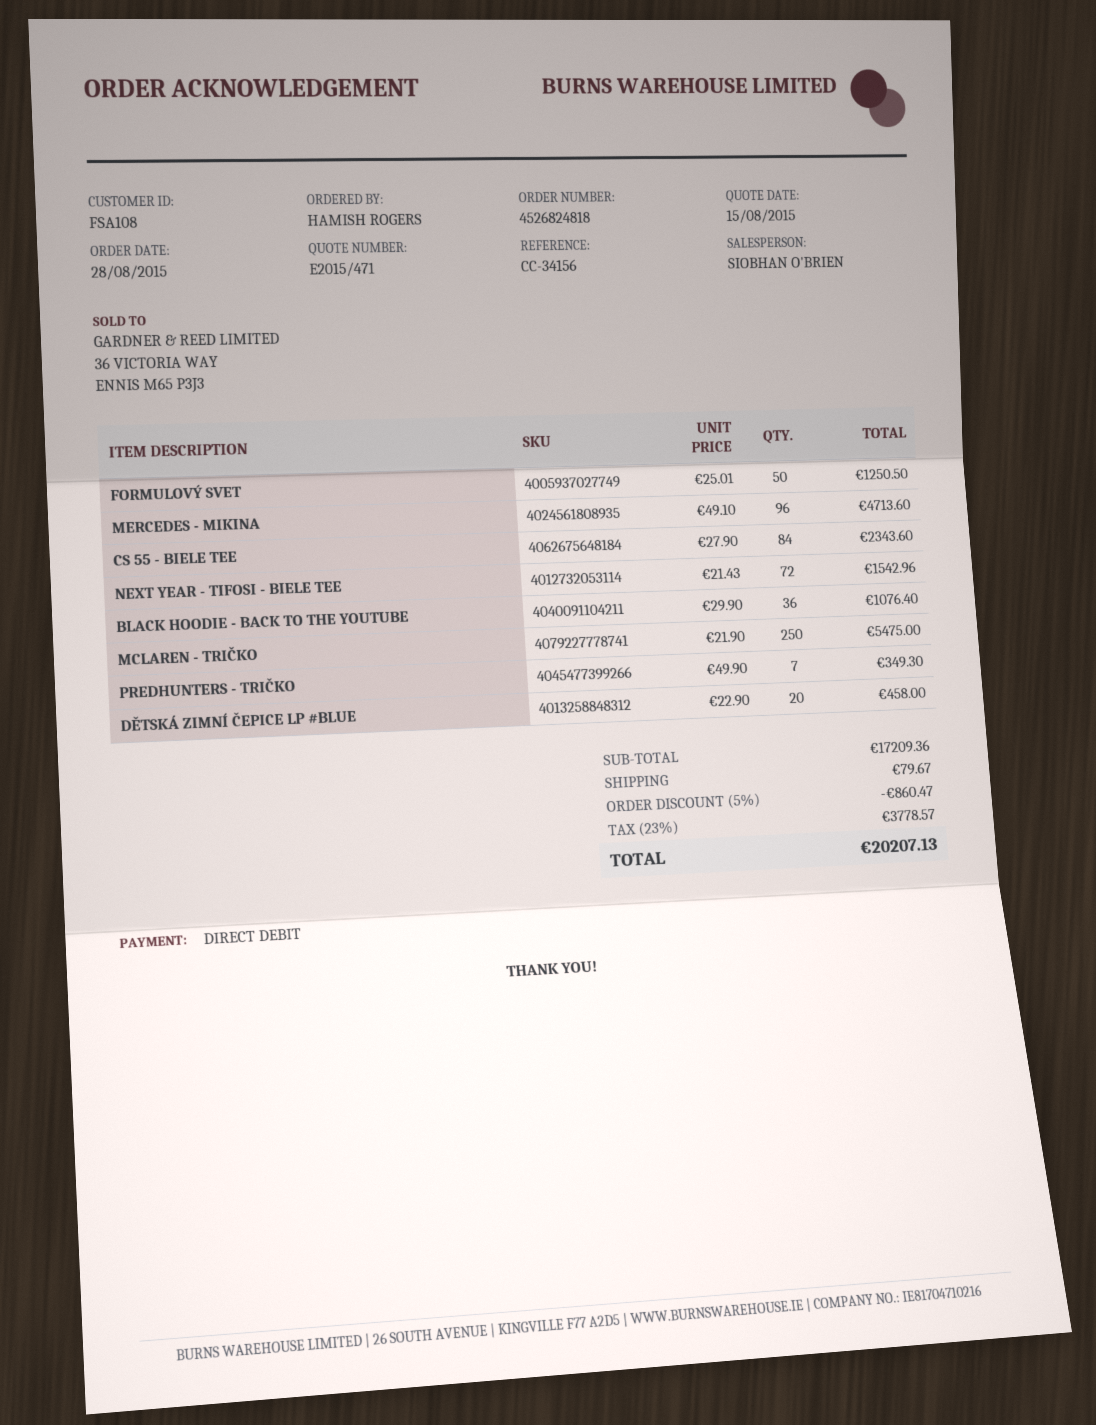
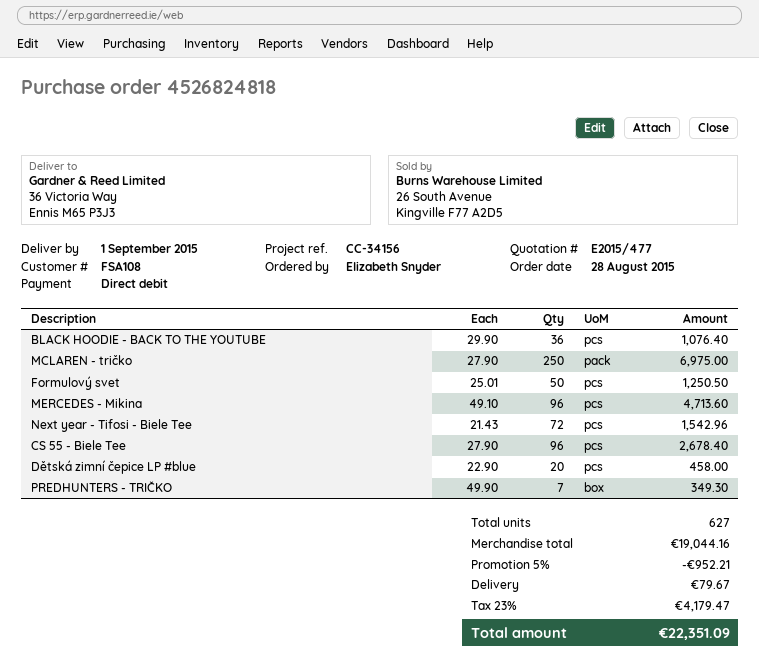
quote number: E2015/471 -> E2015/477
ordered by: HAMISH ROGERS -> Elizabeth Snyder
CS 55 - BIELE TEE: 84 x 27.90 = 2343.60 -> 96 x 27.90 = 2678.40
MCLAREN - TRIČKO: 250 x 21.90 = 5475.00 -> 250 x 27.90 = 6975.00
subtotal: 17209.36 -> 19044.16
discount: 5% = 860.47 -> 5% = 952.21
tax: 23% = 3778.57 -> 23% = 4179.47
total: 20207.13 -> 22351.09

